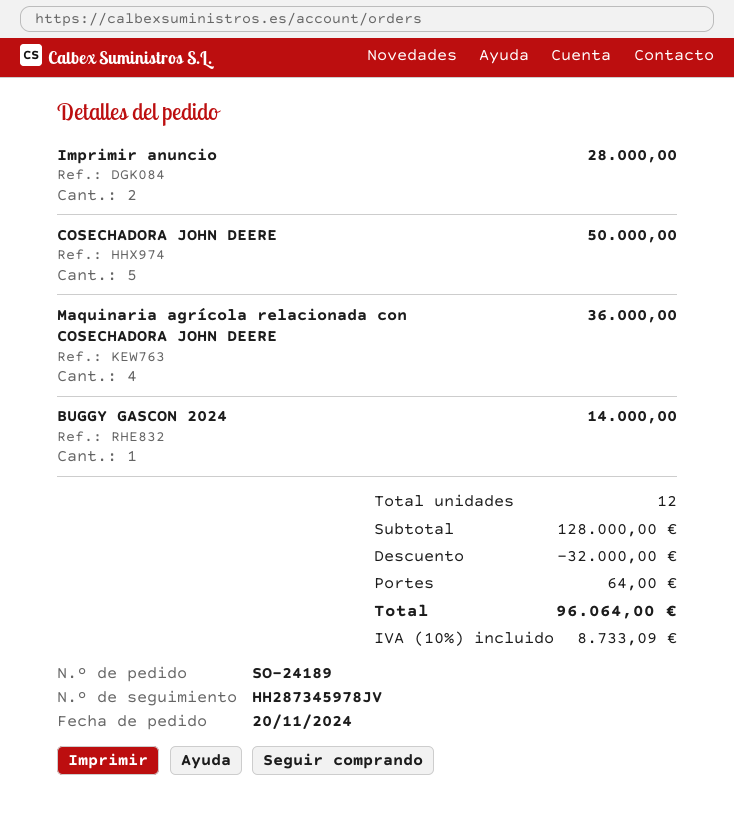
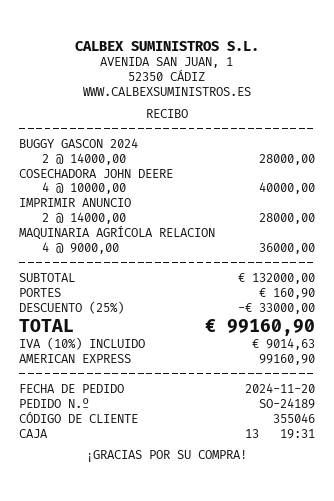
COSECHADORA JOHN DEERE: 5 for 50000.00 -> 4 for 40000.00
BUGGY GASCON 2024: 1 for 14000.00 -> 2 for 28000.00
subtotal: 128000.00 -> 132000.00
discount: 32000.00 -> 33000.00
shipping: 64.00 -> 160.90
tax: 10% = 8733.09 -> 10% = 9014.63
total: 96064.00 -> 99160.90

